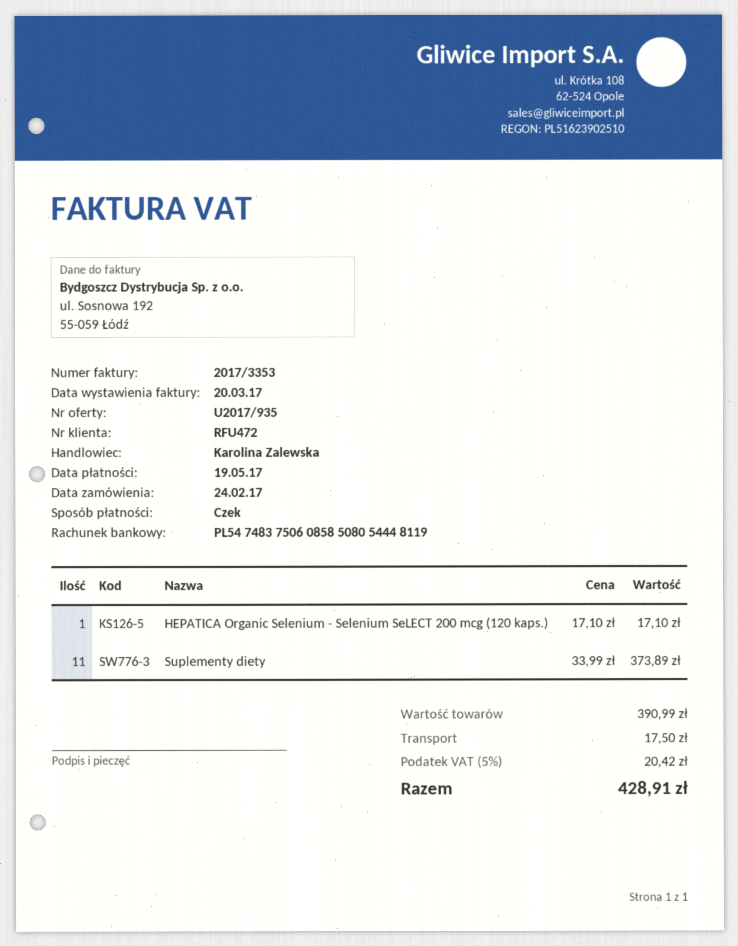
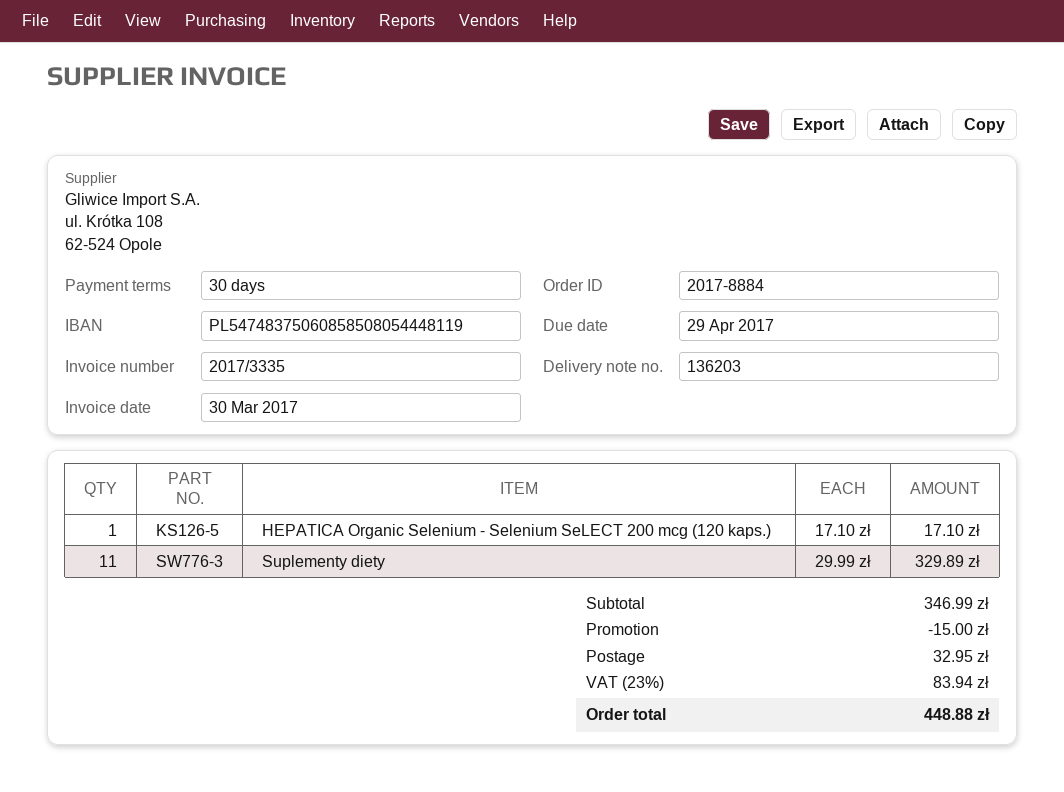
invoice number: 2017/3353 -> 2017/3335
invoice date: 2017-03-20 -> 2017-03-30
due date: 2017-05-19 -> 2017-04-29
Suplementy diety: 11 x 33.99 = 373.89 -> 11 x 29.99 = 329.89
subtotal: 390.99 -> 346.99
discount: none -> 15.00
shipping: 17.50 -> 32.95
tax: 5% = 20.42 -> 23% = 83.94
total: 428.91 -> 448.88

